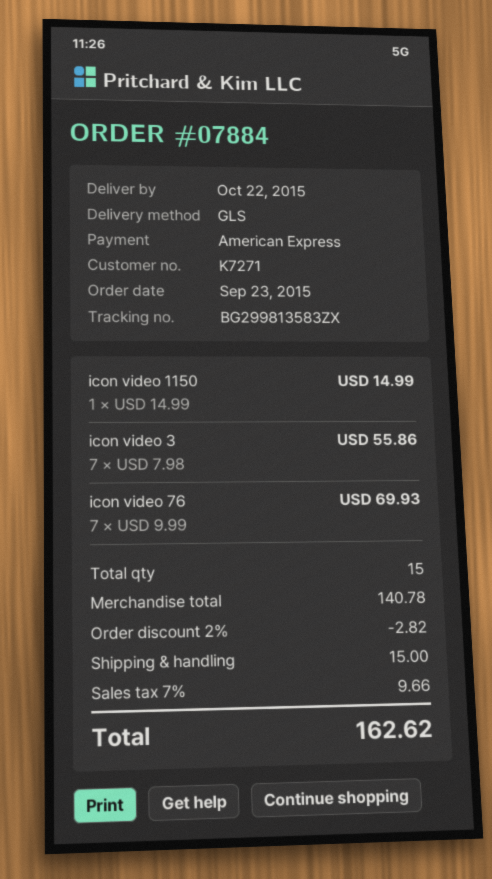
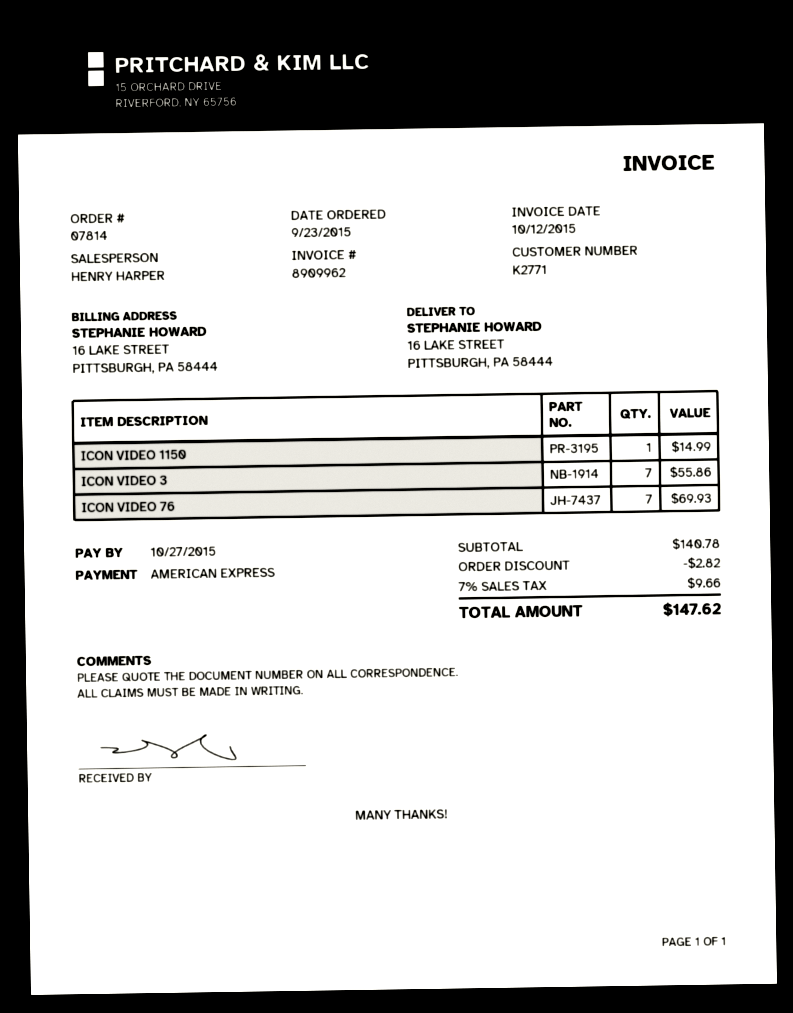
order number: 07884 -> 07814
customer number: K7271 -> K2771
shipping: 15.00 -> none
total: 162.62 -> 147.62

